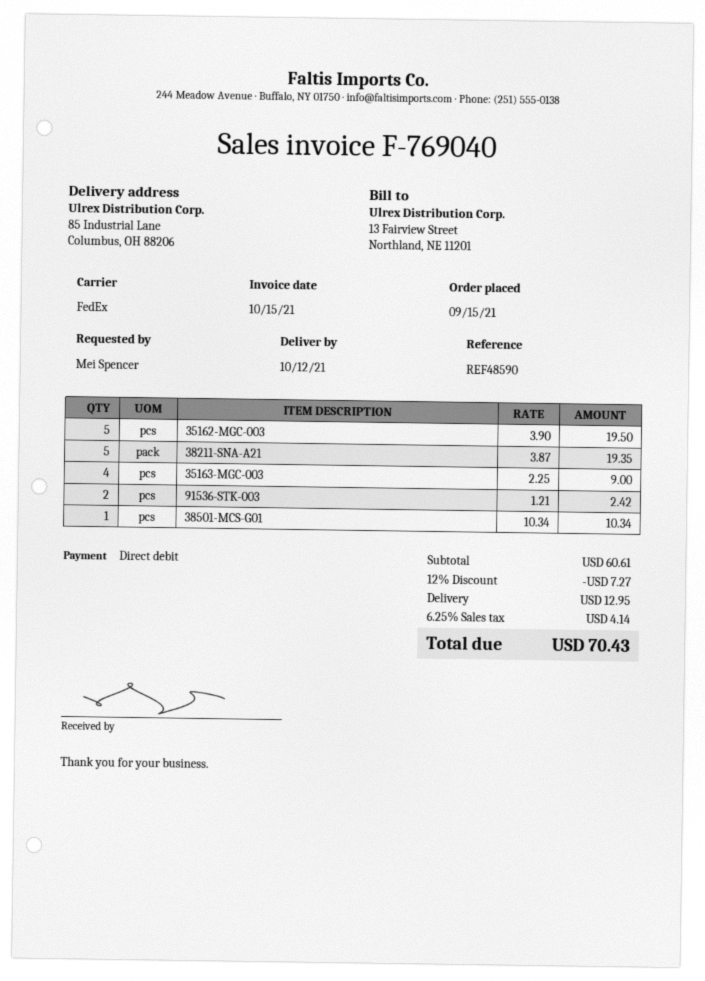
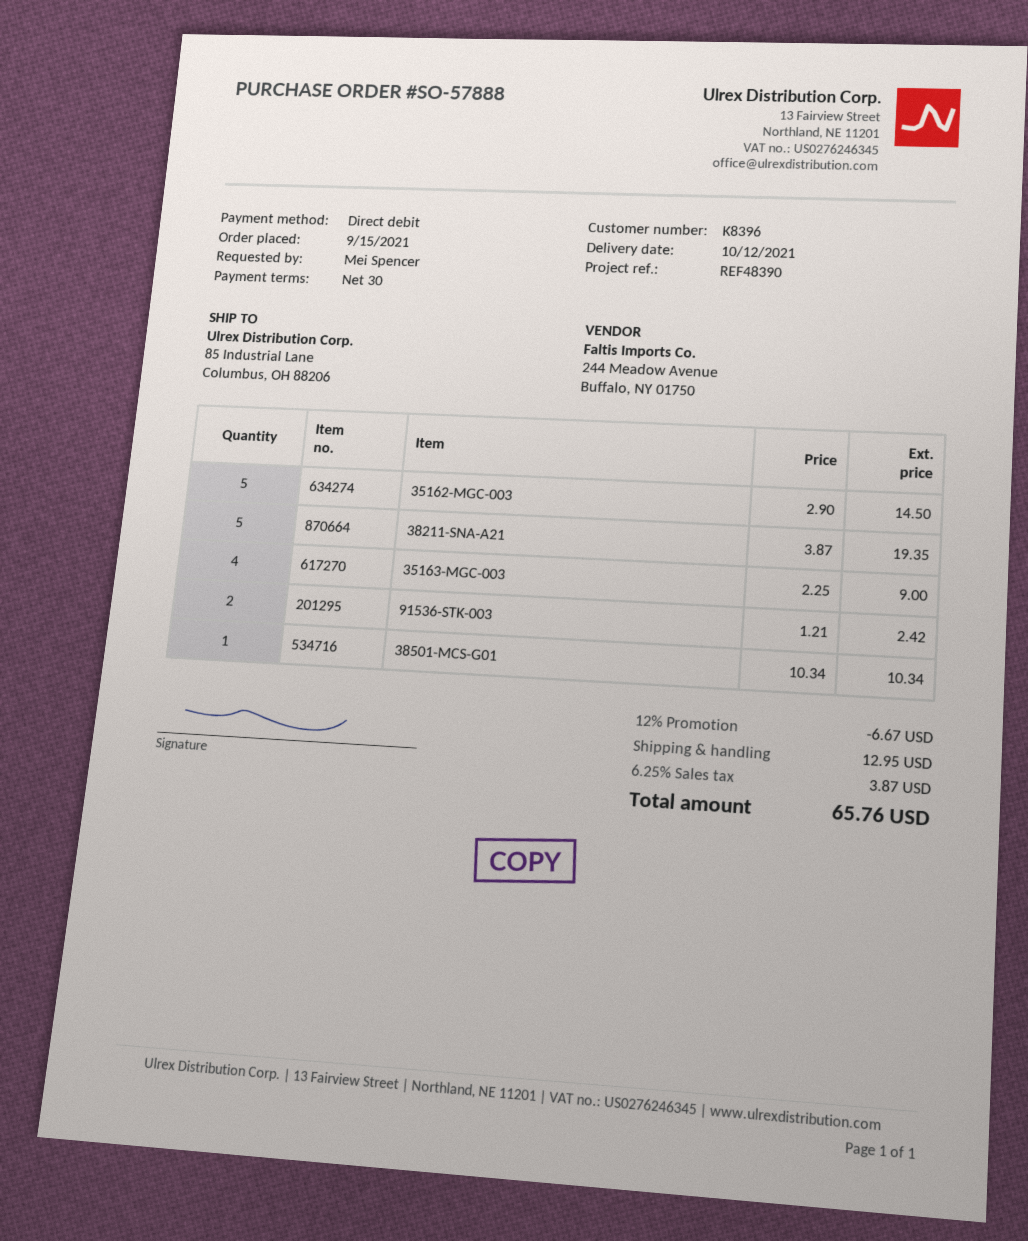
reference: REF48590 -> REF48390
35162-MGC-003: 5 x 3.90 = 19.50 -> 5 x 2.90 = 14.50
discount: 12% = 7.27 -> 12% = 6.67
tax: 6.25% = 4.14 -> 6.25% = 3.87
total: 70.43 -> 65.76

